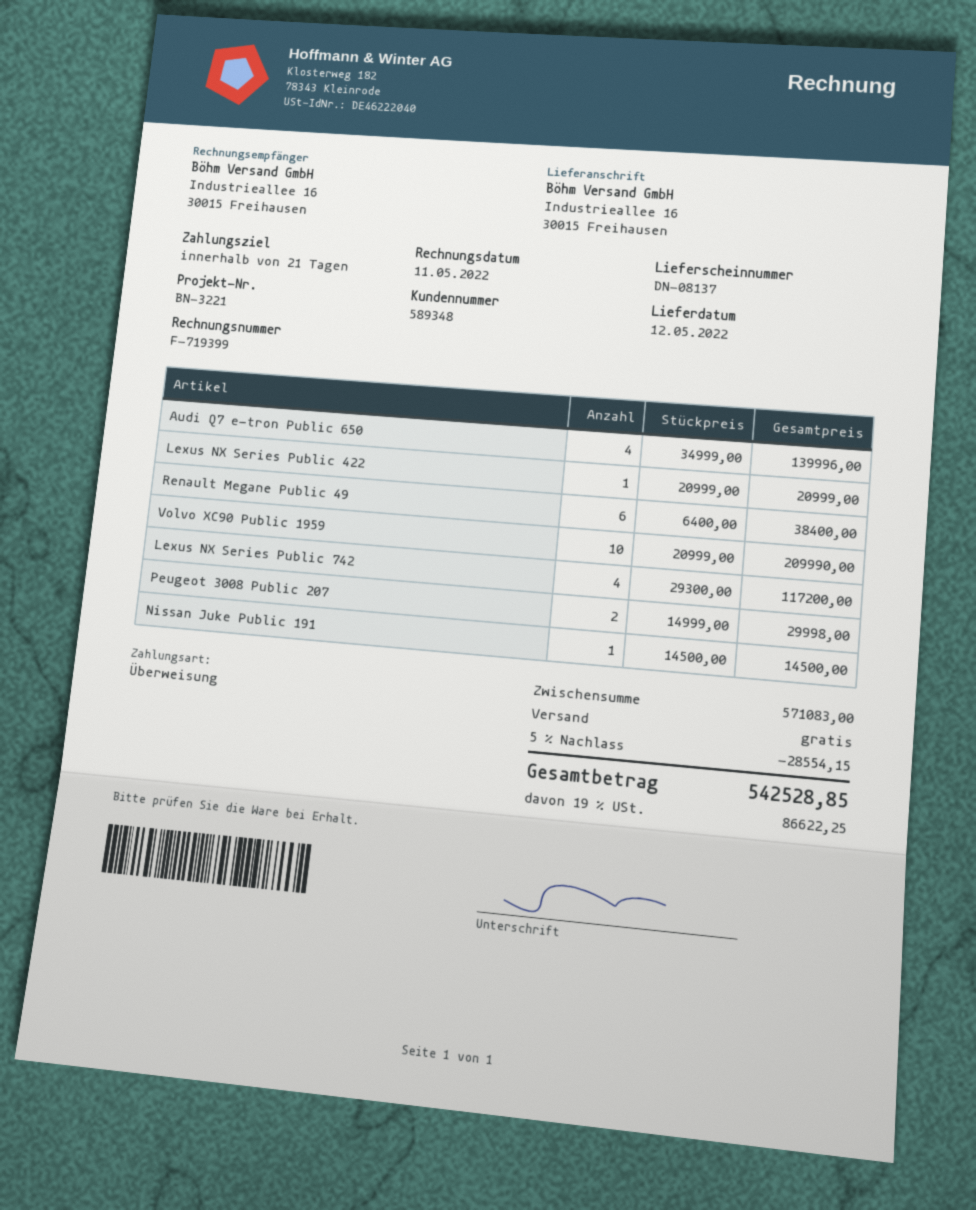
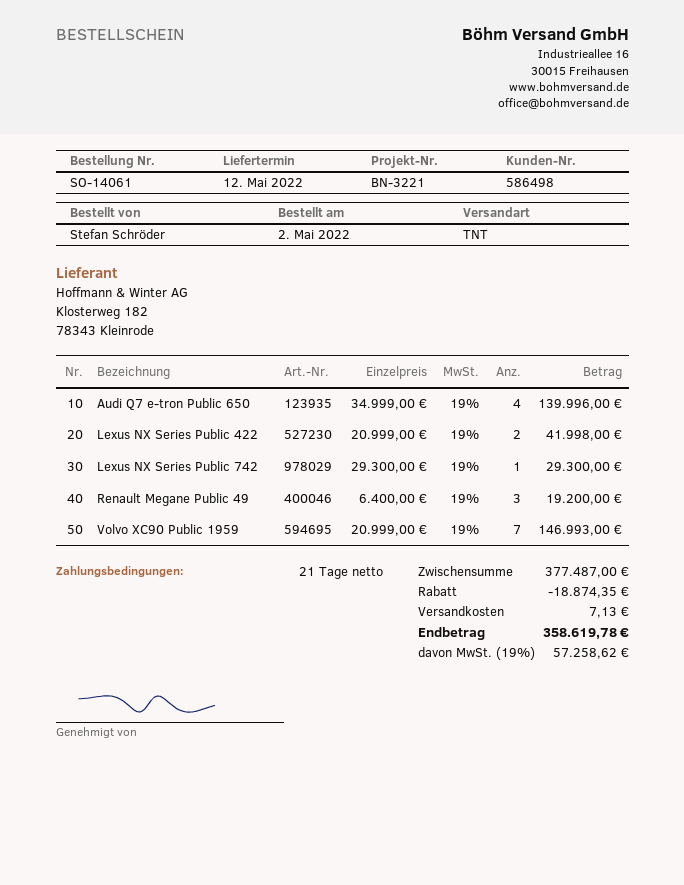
customer number: 589348 -> 586498
Lexus NX Series Public 422: 1 x 20999.00 = 20999.00 -> 2 x 20999.00 = 41998.00
Renault Megane Public 49: 6 x 6400.00 = 38400.00 -> 3 x 6400.00 = 19200.00
Volvo XC90 Public 1959: 10 x 20999.00 = 209990.00 -> 7 x 20999.00 = 146993.00
Lexus NX Series Public 742: 4 x 29300.00 = 117200.00 -> 1 x 29300.00 = 29300.00
Peugeot 3008 Public 207: 2 x 14999.00 = 29998.00 -> none
Nissan Juke Public 191: 1 x 14500.00 = 14500.00 -> none
subtotal: 571083.00 -> 377487.00
discount: 28554.15 -> 18874.35
shipping: 0.00 -> 7.13
tax: 19% = 86622.25 -> 19% = 57258.62
total: 542528.85 -> 358619.78

